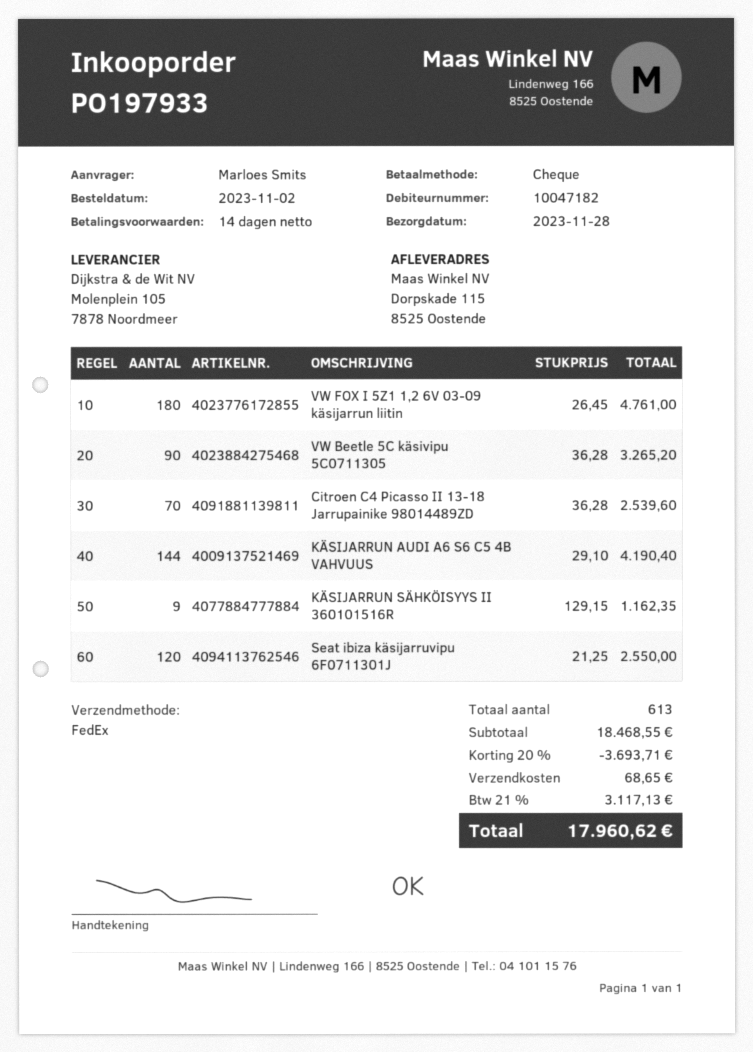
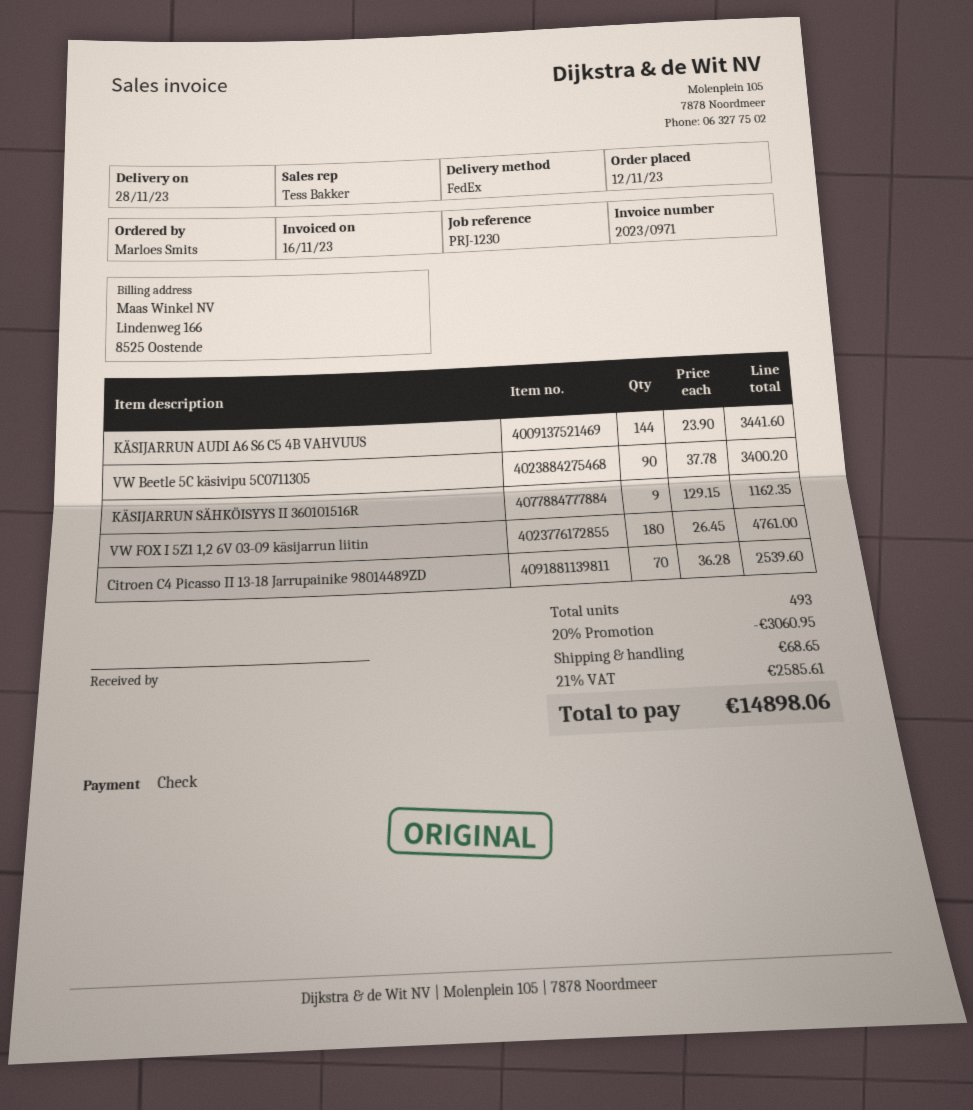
order date: 2023-11-02 -> 2023-11-12
VW Beetle 5C käsivipu 5C0711305: 90 x 36.28 = 3265.20 -> 90 x 37.78 = 3400.20
KÄSIJARRUN AUDI A6 S6 C5 4B VAHVUUS: 144 x 29.10 = 4190.40 -> 144 x 23.90 = 3441.60
Seat ibiza käsijarruvipu 6F0711301J: 120 x 21.25 = 2550.00 -> none
total quantity: 613 -> 493
discount: 20% = 3693.71 -> 20% = 3060.95
tax: 21% = 3117.13 -> 21% = 2585.61
total: 17960.62 -> 14898.06

